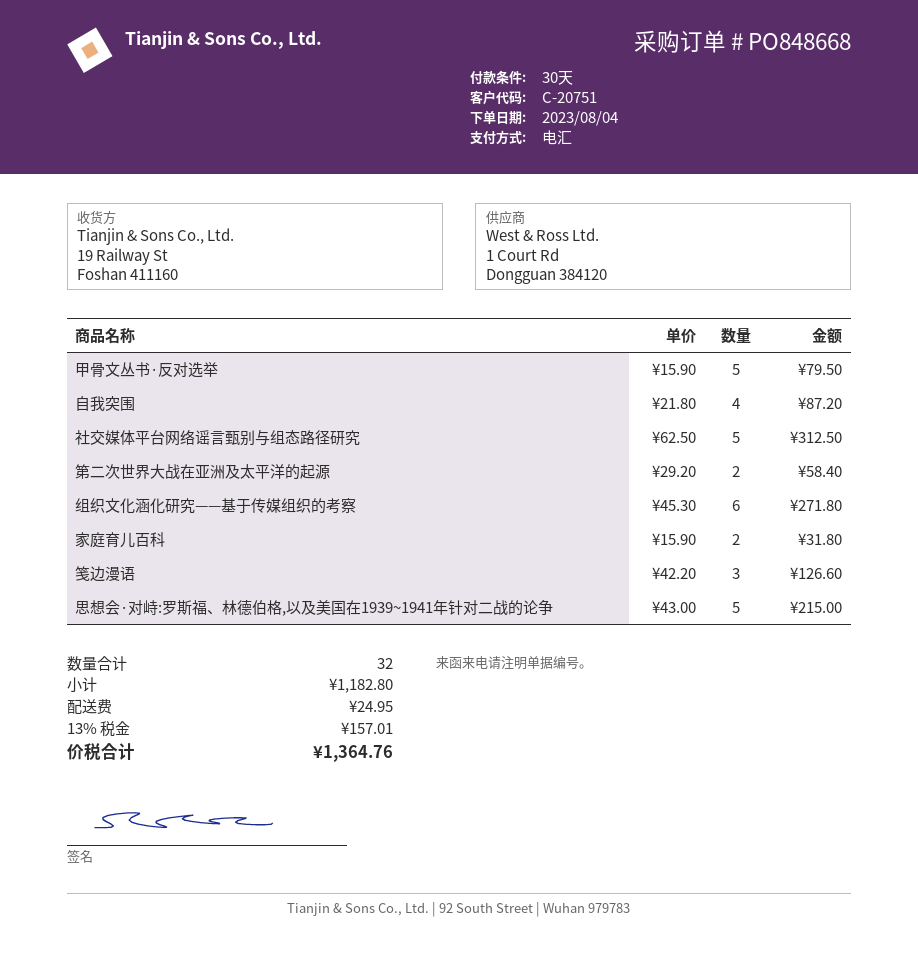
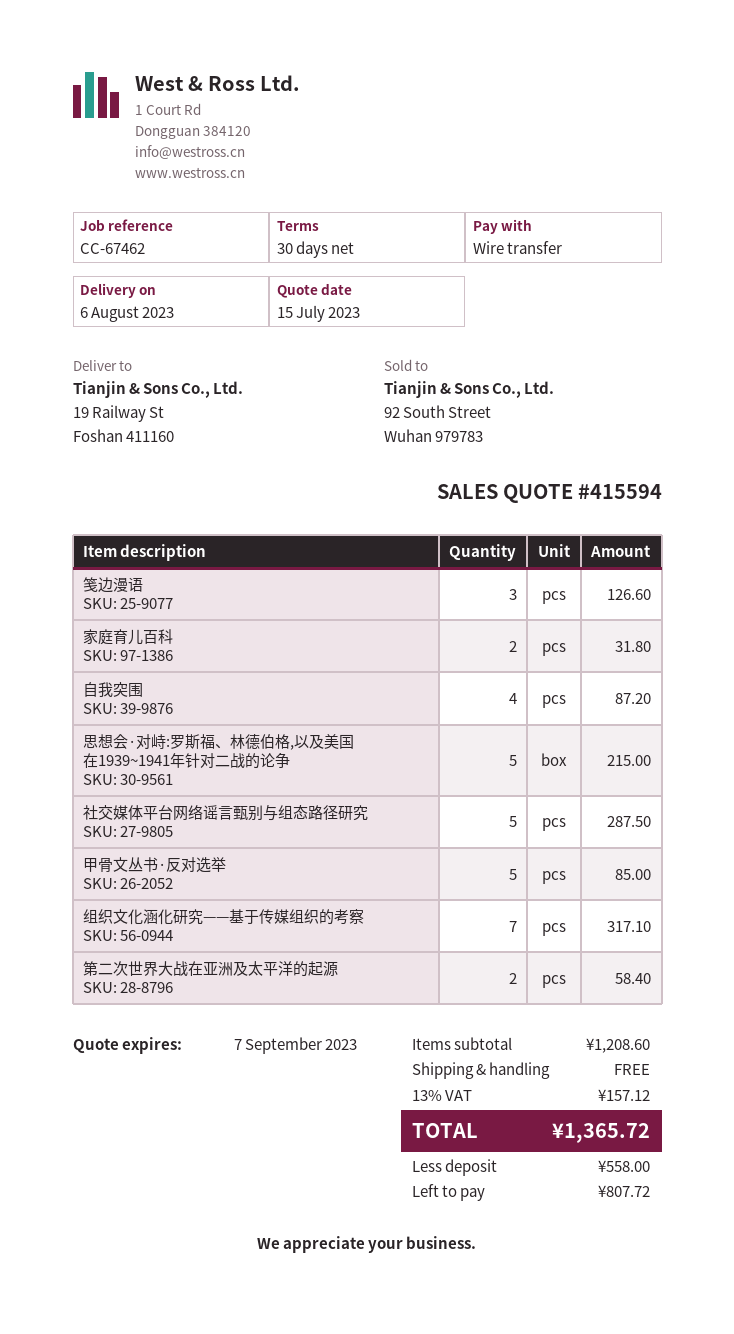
甲骨文丛书·反对选举: 5 for 79.50 -> 5 for 85.00
社交媒体平台网络谣言甄别与组态路径研究: 5 for 312.50 -> 5 for 287.50
组织文化涵化研究——基于传媒组织的考察: 6 for 271.80 -> 7 for 317.10
subtotal: 1182.80 -> 1208.60
shipping: 24.95 -> 0.00
tax: 13% = 157.01 -> 13% = 157.12
total: 1364.76 -> 1365.72

